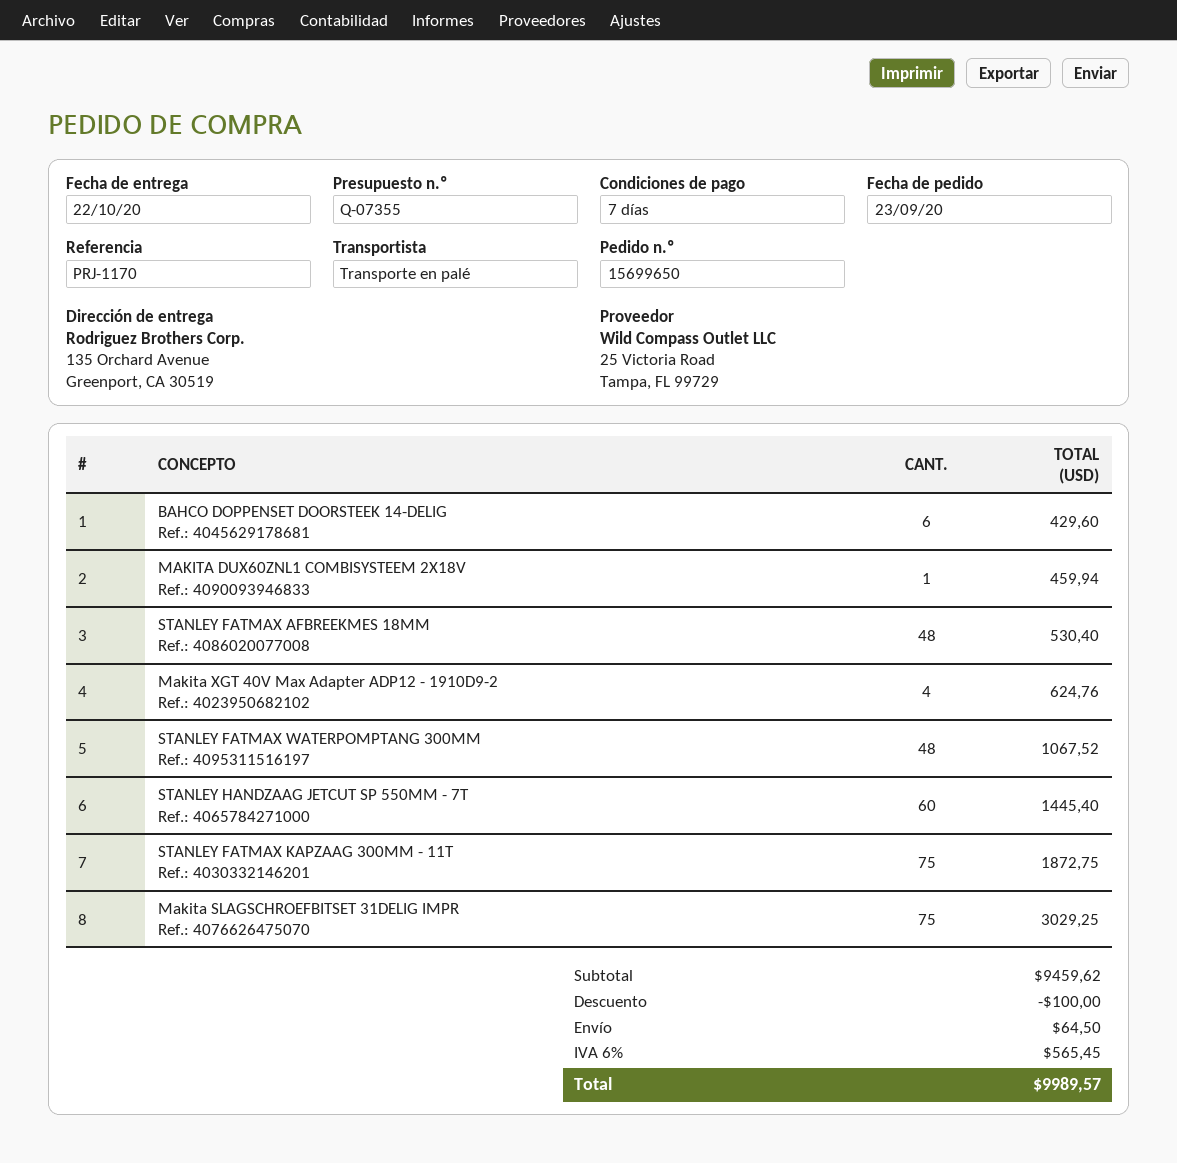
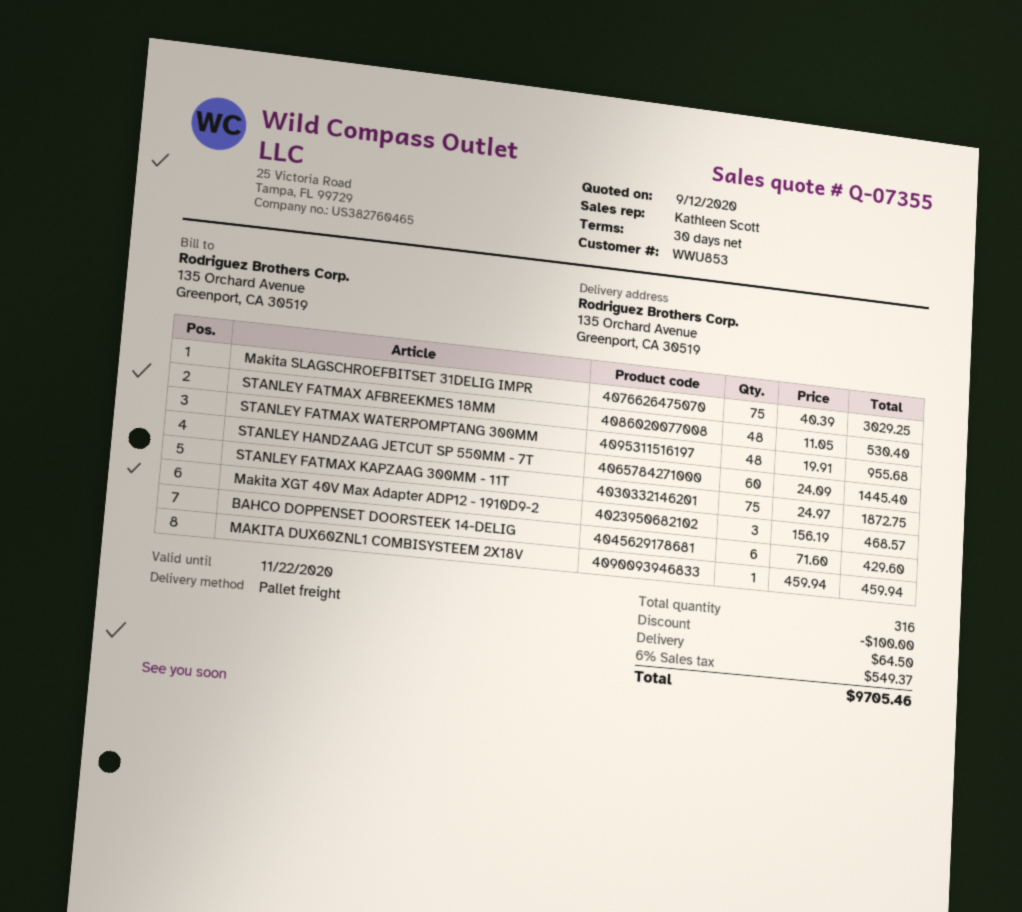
payment terms: 7 days -> 30 days
Makita XGT 40V Max Adapter ADP12 - 1910D9-2: 4 for 624.76 -> 3 for 468.57
STANLEY FATMAX WATERPOMPTANG 300MM: 48 for 1067.52 -> 48 for 955.68
tax: 6% = 565.45 -> 6% = 549.37
total: 9989.57 -> 9705.46

